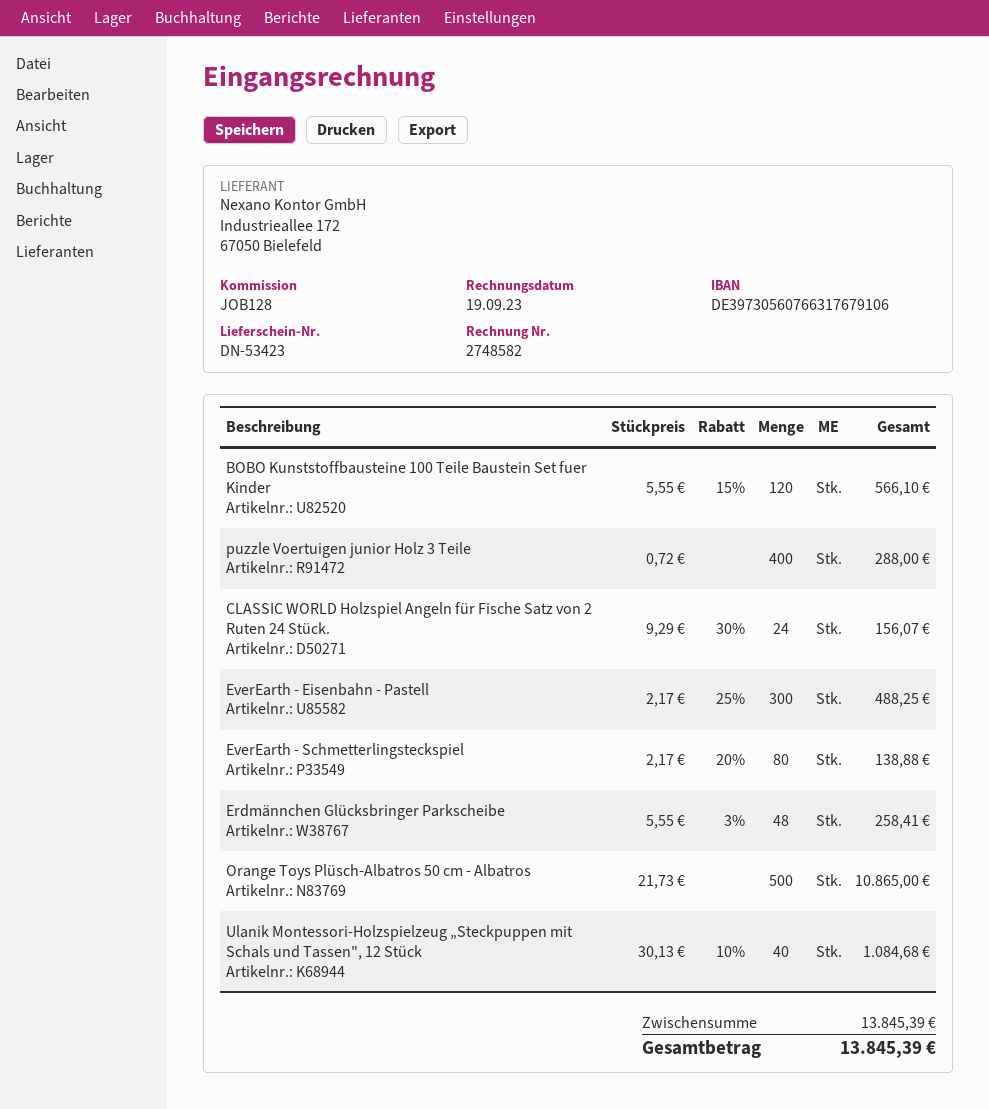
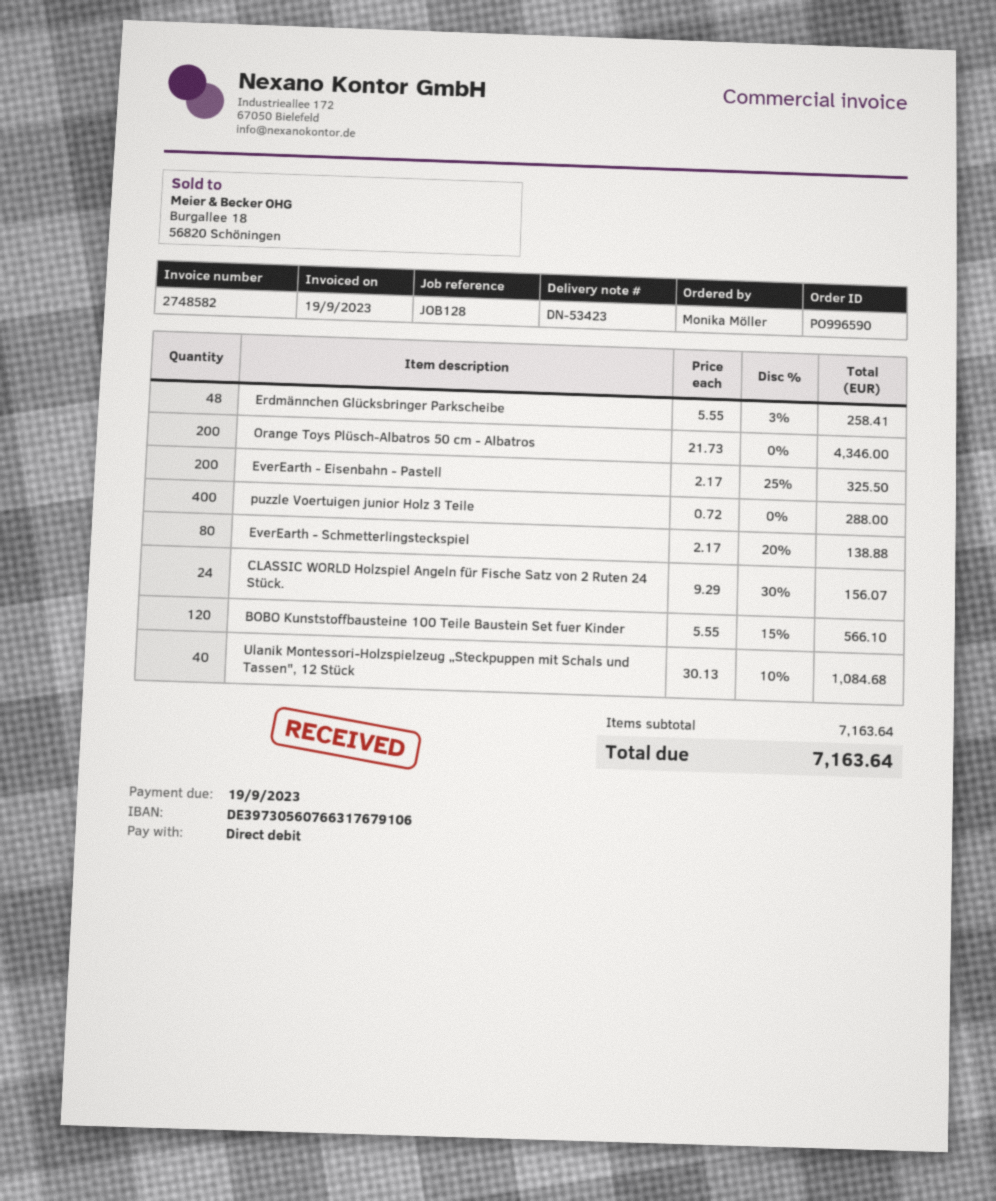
EverEarth - Eisenbahn - Pastell: 300 x 2.17 - 25% = 488.25 -> 200 x 2.17 - 25% = 325.50
Orange Toys Plüsch-Albatros 50 cm - Albatros: 500 x 21.73 = 10865.00 -> 200 x 21.73 = 4346.00
subtotal: 13845.39 -> 7163.64
total: 13845.39 -> 7163.64

